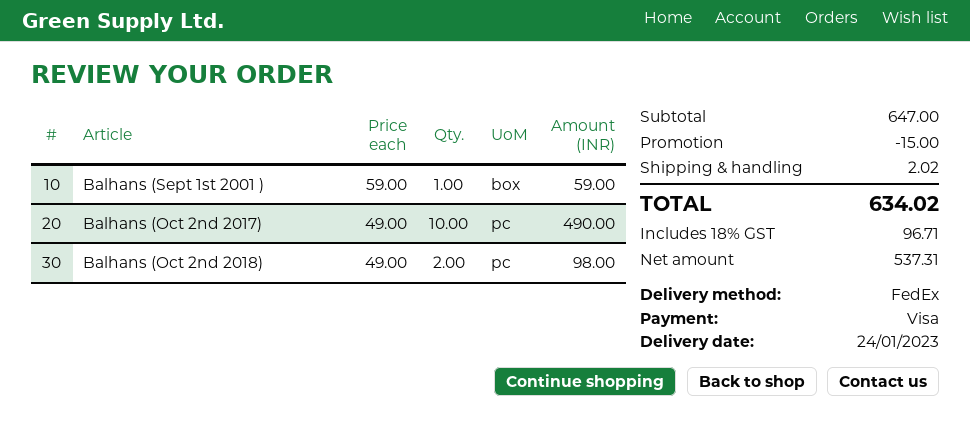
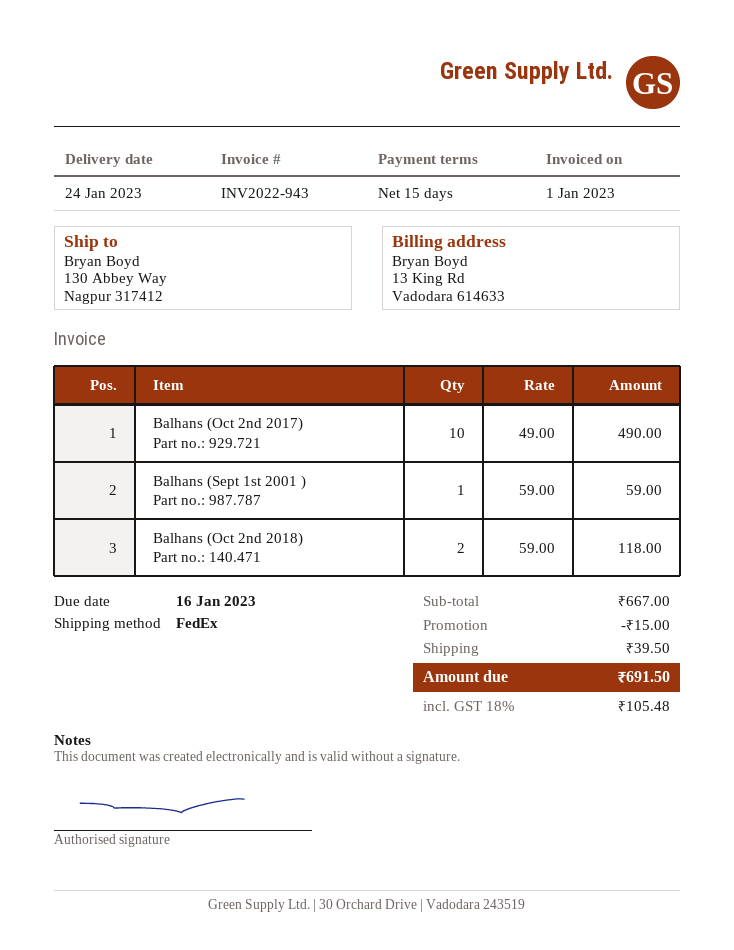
Balhans (Oct 2nd 2018): 2 x 49.00 = 98.00 -> 2 x 59.00 = 118.00
subtotal: 647.00 -> 667.00
shipping: 2.02 -> 39.50
tax: 18% = 96.71 -> 18% = 105.48
total: 634.02 -> 691.50

